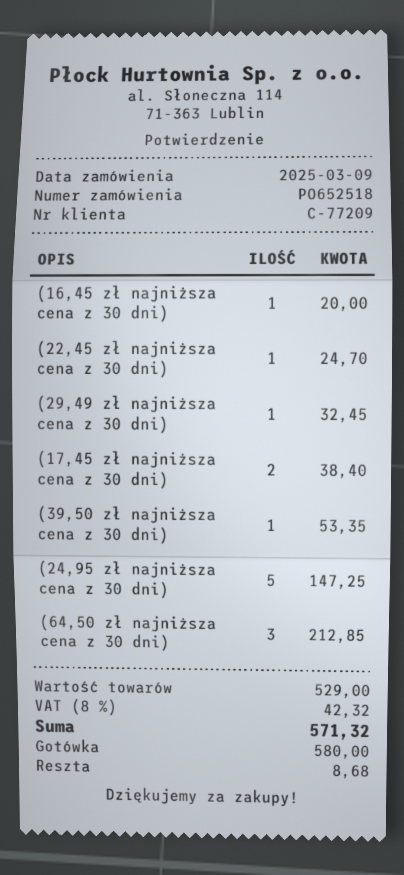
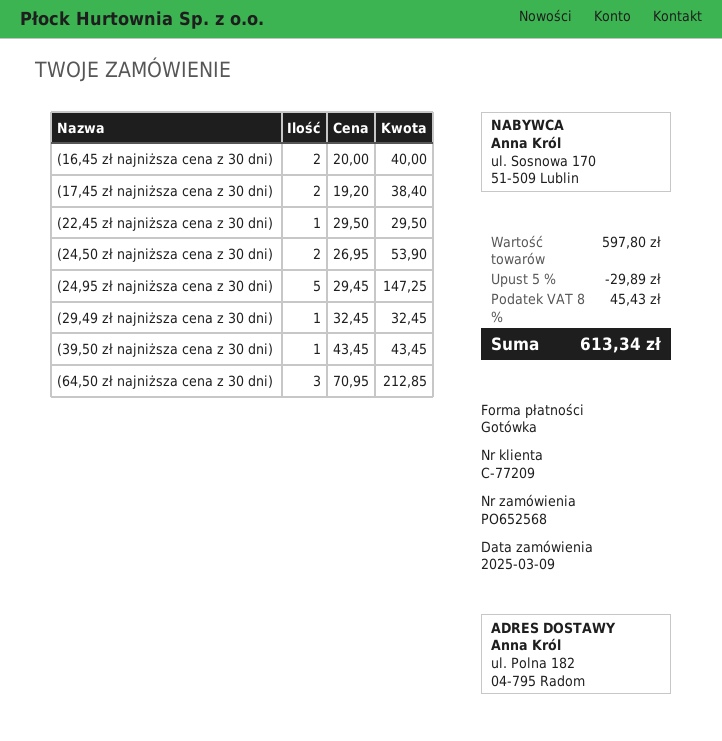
order number: PO652518 -> PO652568
(16,45 zł najniższa cena z 30 dni): 1 for 20.00 -> 2 for 40.00
(22,45 zł najniższa cena z 30 dni): 1 for 24.70 -> 1 for 29.50
(39,50 zł najniższa cena z 30 dni): 1 for 53.35 -> 1 for 43.45
(24,50 zł najniższa cena z 30 dni): none -> 2 for 53.90
subtotal: 529.00 -> 597.80
discount: none -> 5% = 29.89
tax: 8% = 42.32 -> 8% = 45.43
total: 571.32 -> 613.34

